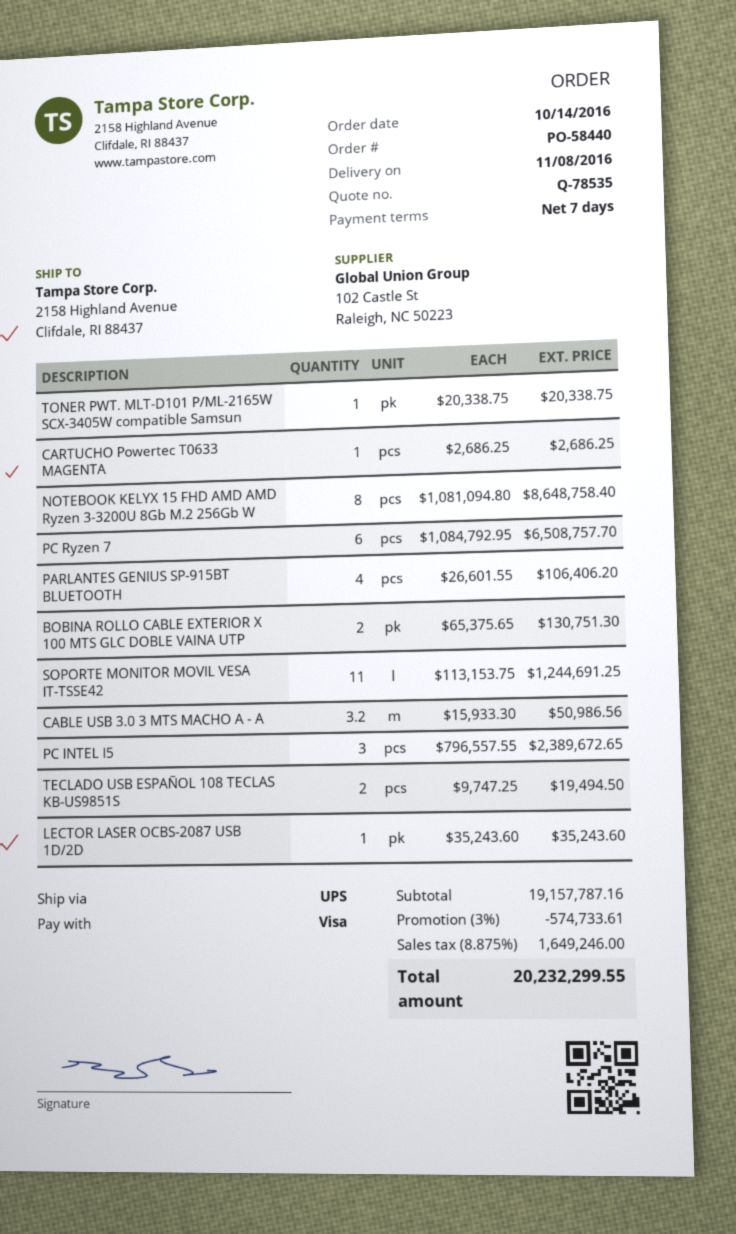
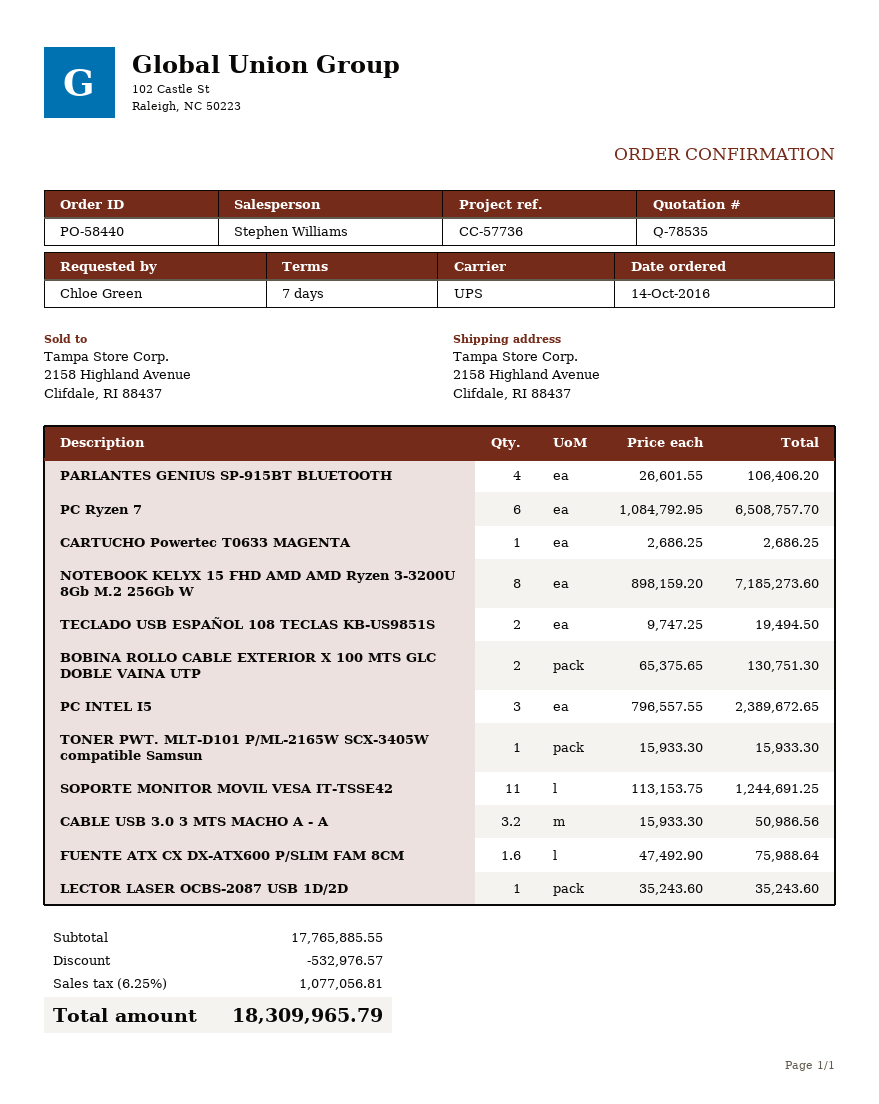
TONER PWT. MLT-D101 P/ML-2165W SCX-3405W compatible Samsun: 1 x 20338.75 = 20338.75 -> 1 x 15933.30 = 15933.30
NOTEBOOK KELYX 15 FHD AMD AMD Ryzen 3-3200U 8Gb M.2 256Gb W: 8 x 1081094.80 = 8648758.40 -> 8 x 898159.20 = 7185273.60
FUENTE ATX CX DX-ATX600 P/SLIM FAM 8CM: none -> 1.6 x 47492.90 = 75988.64
subtotal: 19157787.16 -> 17765885.55
discount: 574733.61 -> 532976.57
tax: 8.875% = 1649246.00 -> 6.25% = 1077056.81
total: 20232299.55 -> 18309965.79

